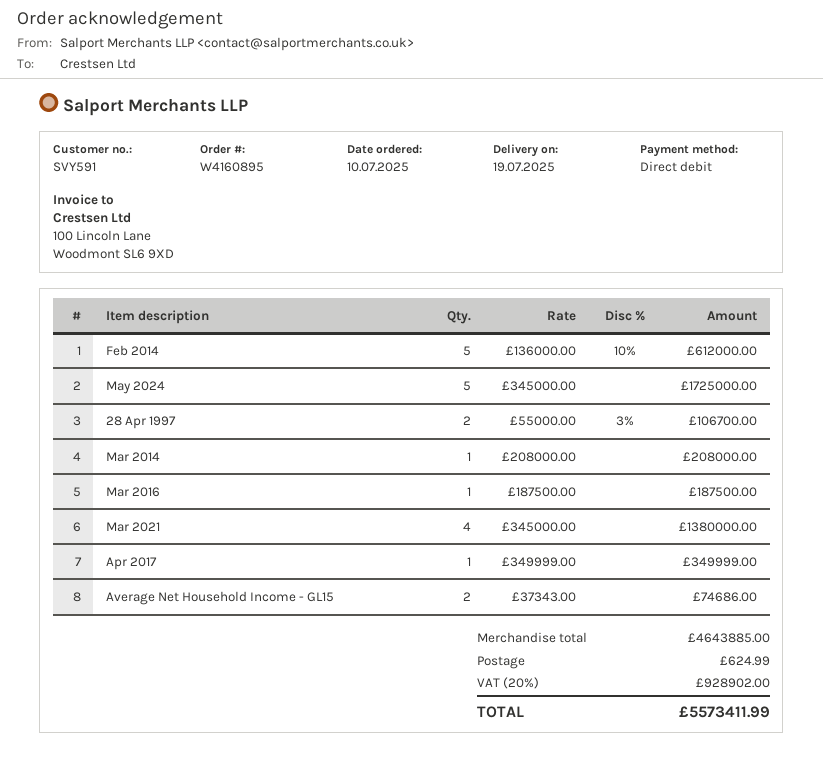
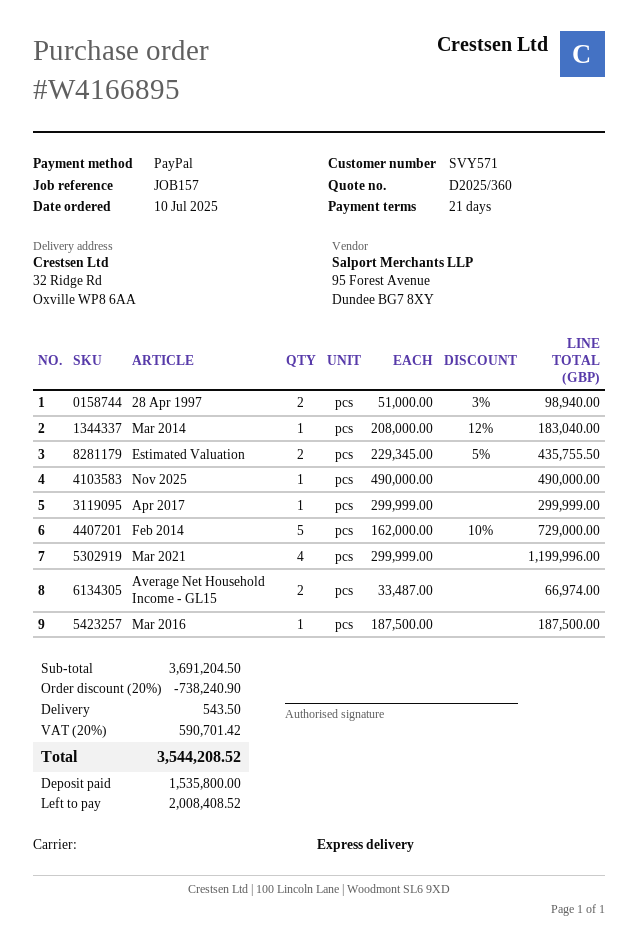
order number: W4160895 -> W4166895
customer number: SVY591 -> SVY571
payment method: direct debit -> PayPal
Feb 2014: 5 x 136000.00 - 10% = 612000.00 -> 5 x 162000.00 - 10% = 729000.00
May 2024: 5 x 345000.00 = 1725000.00 -> none
28 Apr 1997: 2 x 55000.00 - 3% = 106700.00 -> 2 x 51000.00 - 3% = 98940.00
Mar 2014: 1 x 208000.00 = 208000.00 -> 1 x 208000.00 - 12% = 183040.00
Mar 2021: 4 x 345000.00 = 1380000.00 -> 4 x 299999.00 = 1199996.00
Apr 2017: 1 x 349999.00 = 349999.00 -> 1 x 299999.00 = 299999.00
Average Net Household Income - GL15: 2 x 37343.00 = 74686.00 -> 2 x 33487.00 = 66974.00
Estimated Valuation: none -> 2 x 229345.00 - 5% = 435755.50
Nov 2025: none -> 1 x 490000.00 = 490000.00
subtotal: 4643885.00 -> 3691204.50
discount: none -> 20% = 738240.90
shipping: 624.99 -> 543.50
tax: 20% = 928902.00 -> 20% = 590701.42
total: 5573411.99 -> 3544208.52

